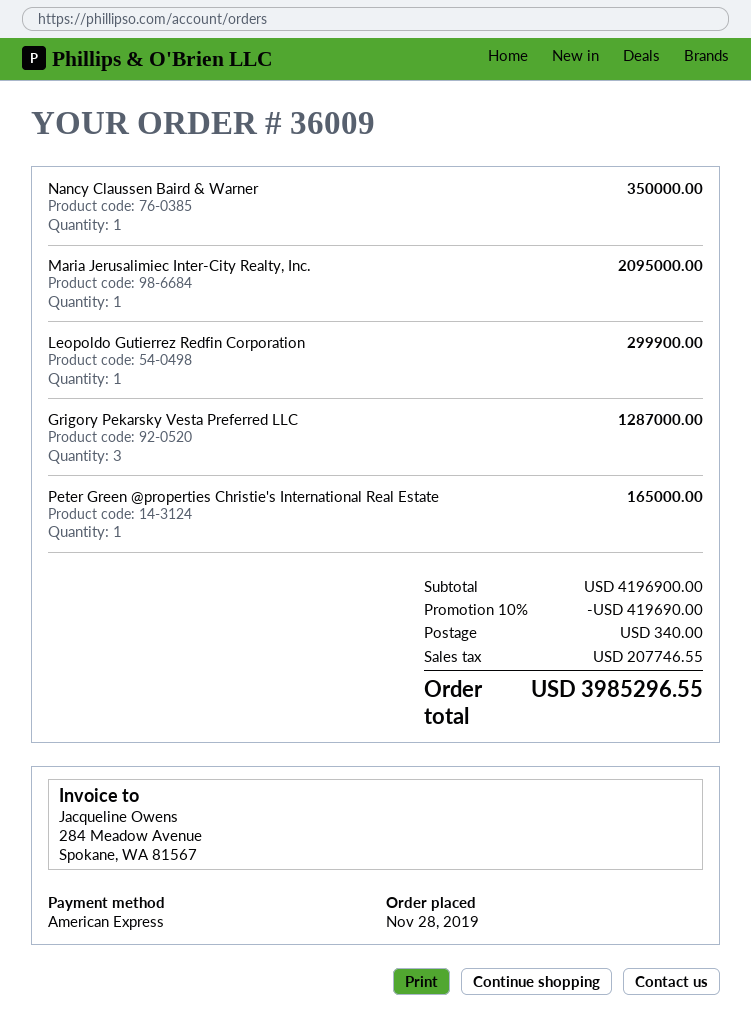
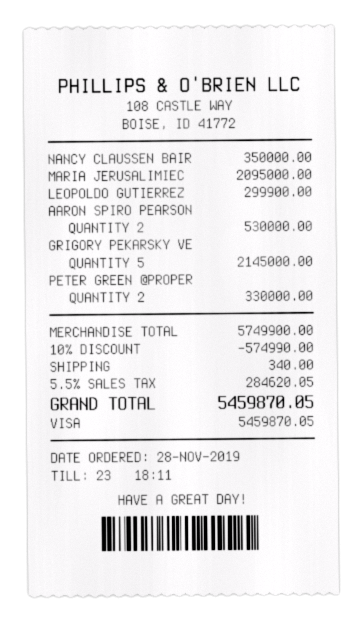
payment method: American Express -> Visa
Grigory Pekarsky Vesta Preferred LLC: 3 for 1287000.00 -> 5 for 2145000.00
Peter Green @properties Christie's International Real Estate: 1 for 165000.00 -> 2 for 330000.00
AARON SPIRO PEARSON: none -> 2 for 530000.00
subtotal: 4196900.00 -> 5749900.00
discount: 10% = 419690.00 -> 10% = 574990.00
tax: 207746.55 -> 284620.05
total: 3985296.55 -> 5459870.05

